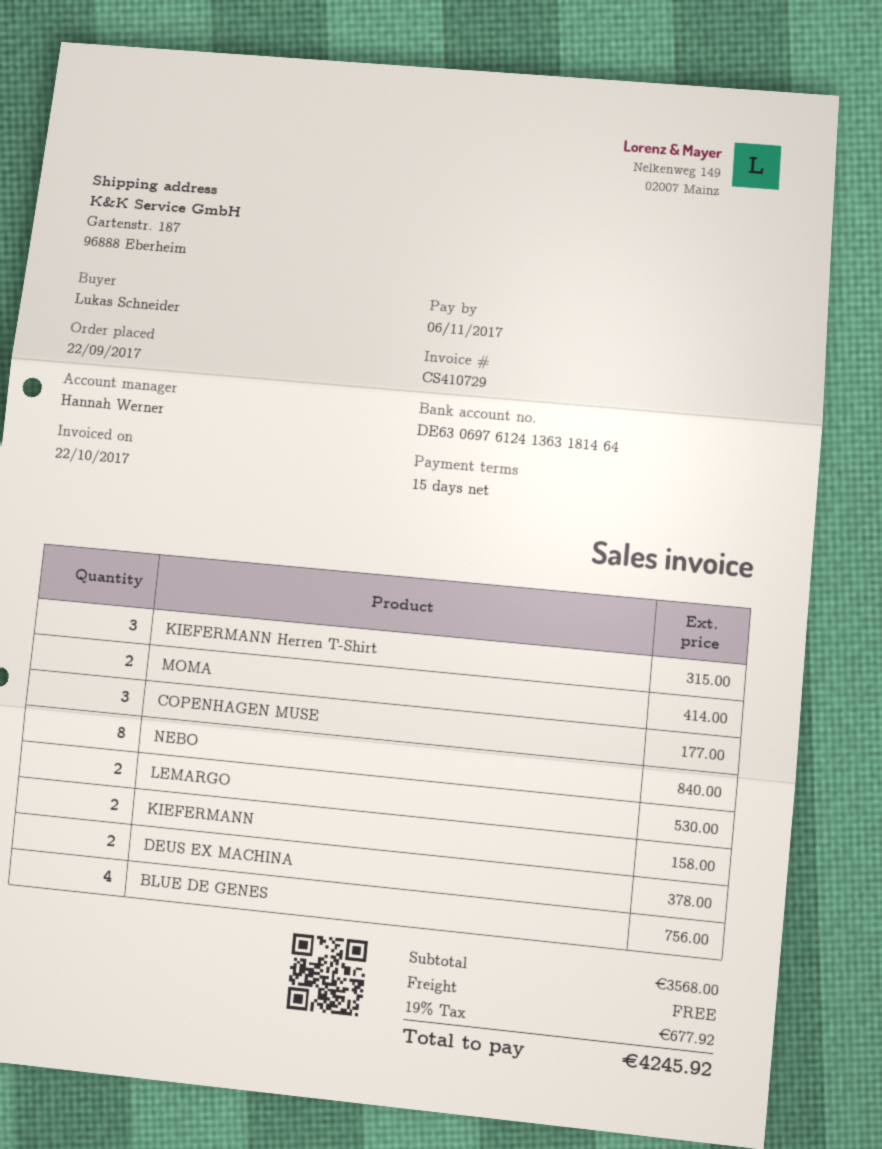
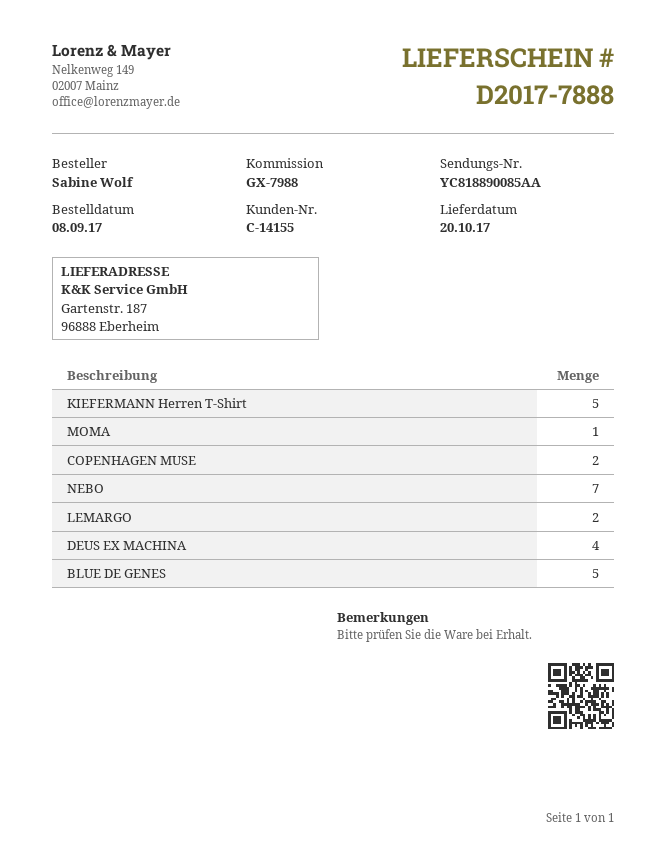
order date: 2017-09-22 -> 2017-09-08
ordered by: Lukas Schneider -> Sabine Wolf
KIEFERMANN Herren T-Shirt: 3 -> 5
MOMA: 2 -> 1
COPENHAGEN MUSE: 3 -> 2
NEBO: 8 -> 7
KIEFERMANN: 2 -> none
DEUS EX MACHINA: 2 -> 4
BLUE DE GENES: 4 -> 5

